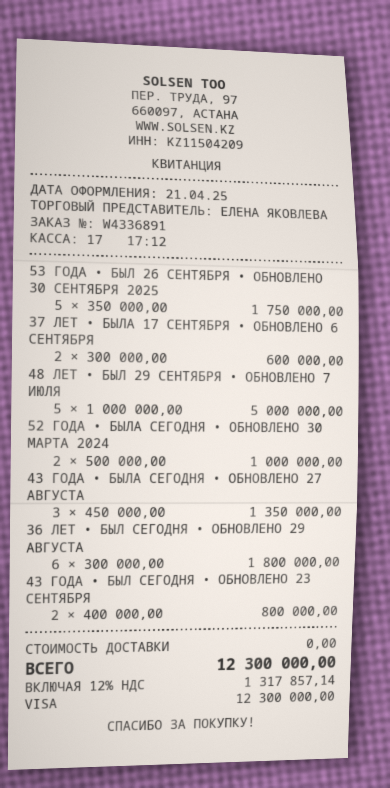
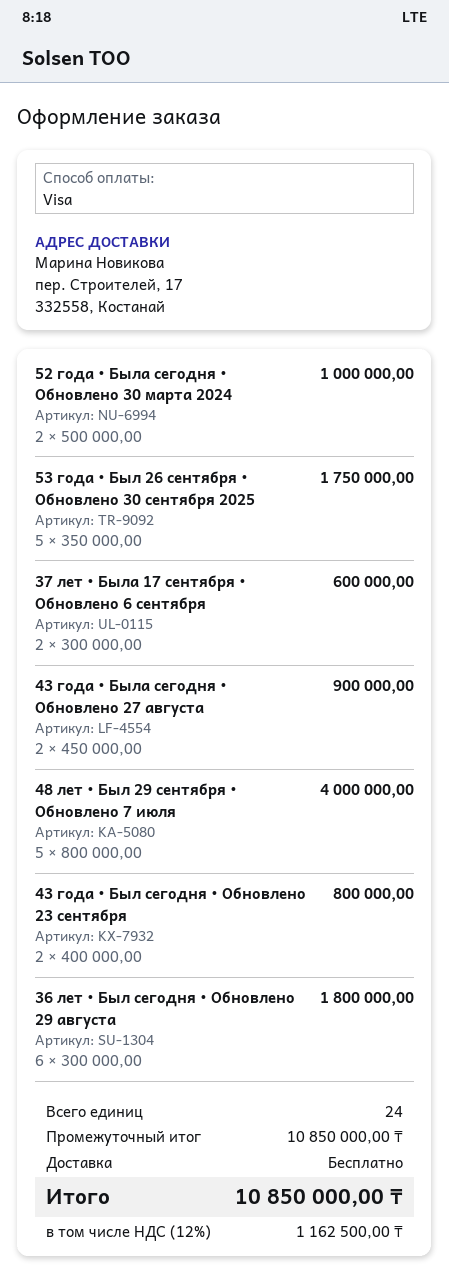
48 ЛЕТ • БЫЛ 29 СЕНТЯБРЯ • ОБНОВЛЕНО 7 ИЮЛЯ: 5 x 1000000.00 = 5000000.00 -> 5 x 800000.00 = 4000000.00
43 ГОДА • БЫЛА СЕГОДНЯ • ОБНОВЛЕНО 27 АВГУСТА: 3 x 450000.00 = 1350000.00 -> 2 x 450000.00 = 900000.00
tax: 12% = 1317857.14 -> 12% = 1162500.00
total: 12300000.00 -> 10850000.00

